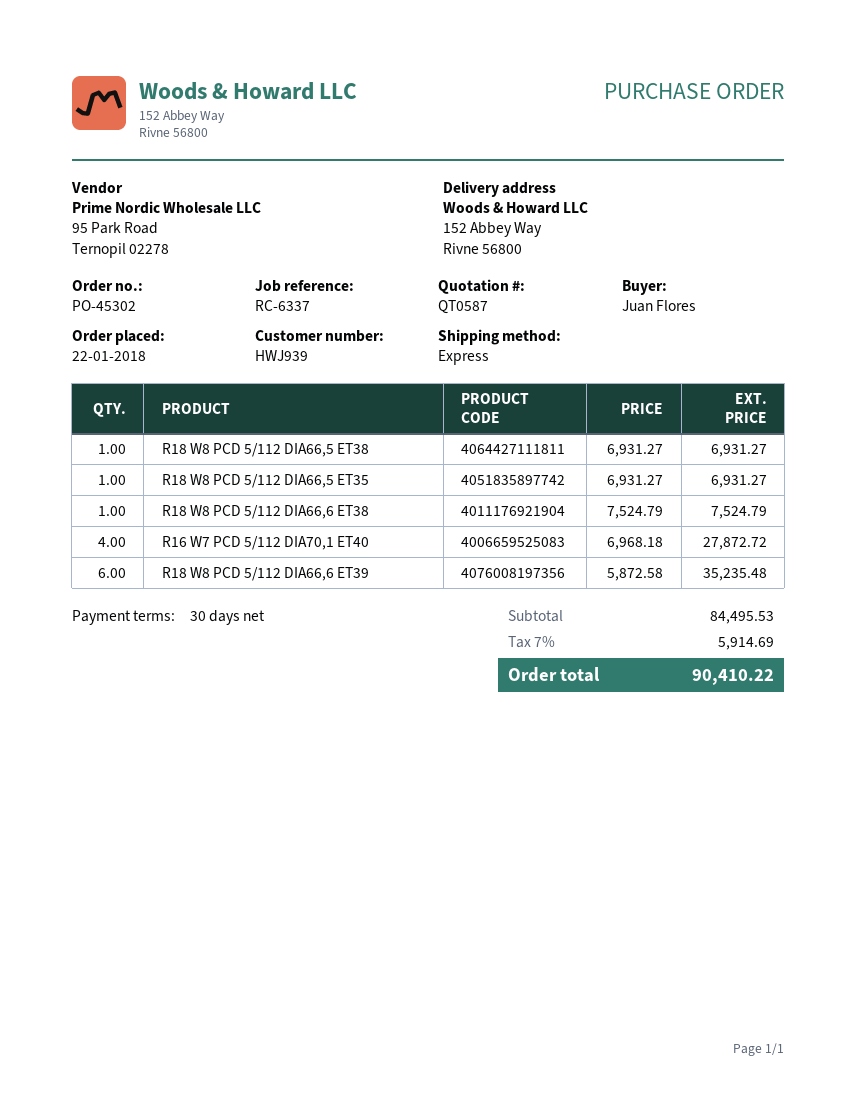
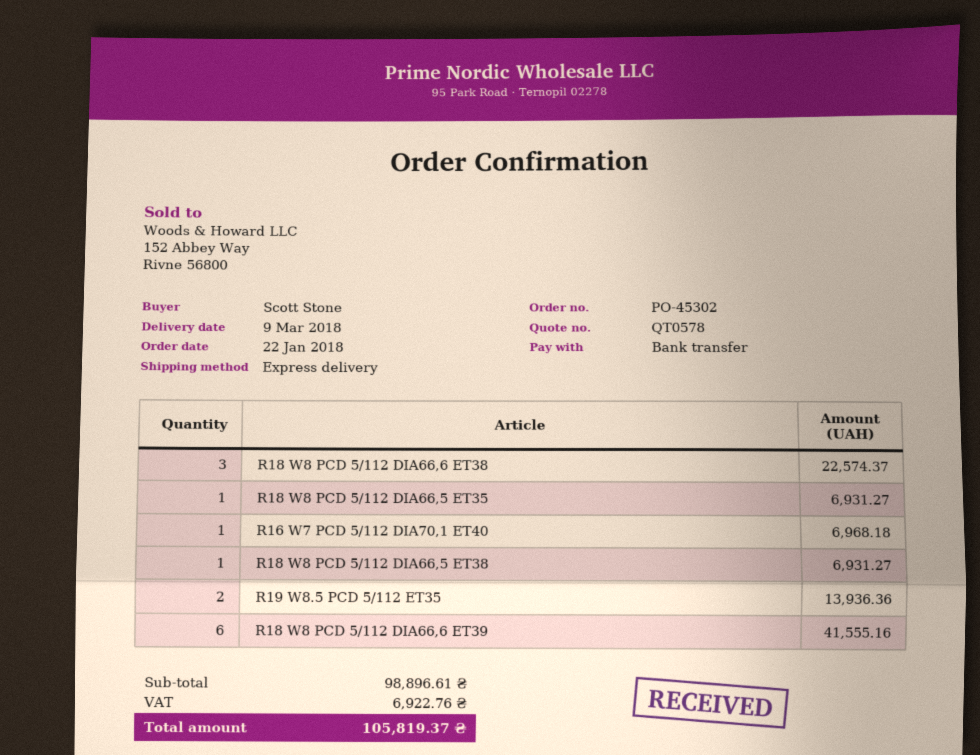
quote number: QT0587 -> QT0578
ordered by: Juan Flores -> Scott Stone
R18 W8 PCD 5/112 DIA66,6 ET38: 1 for 7524.79 -> 3 for 22574.37
R16 W7 PCD 5/112 DIA70,1 ET40: 4 for 27872.72 -> 1 for 6968.18
R18 W8 PCD 5/112 DIA66,6 ET39: 6 for 35235.48 -> 6 for 41555.16
R19 W8.5 PCD 5/112 ET35: none -> 2 for 13936.36
subtotal: 84495.53 -> 98896.61
tax: 5914.69 -> 6922.76
total: 90410.22 -> 105819.37

